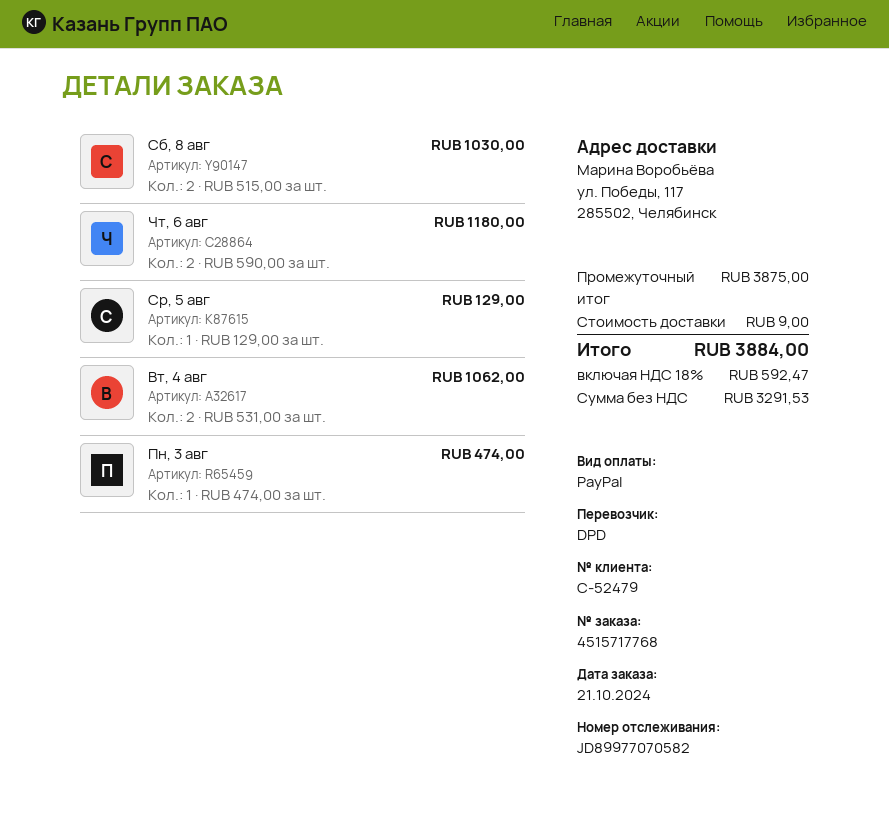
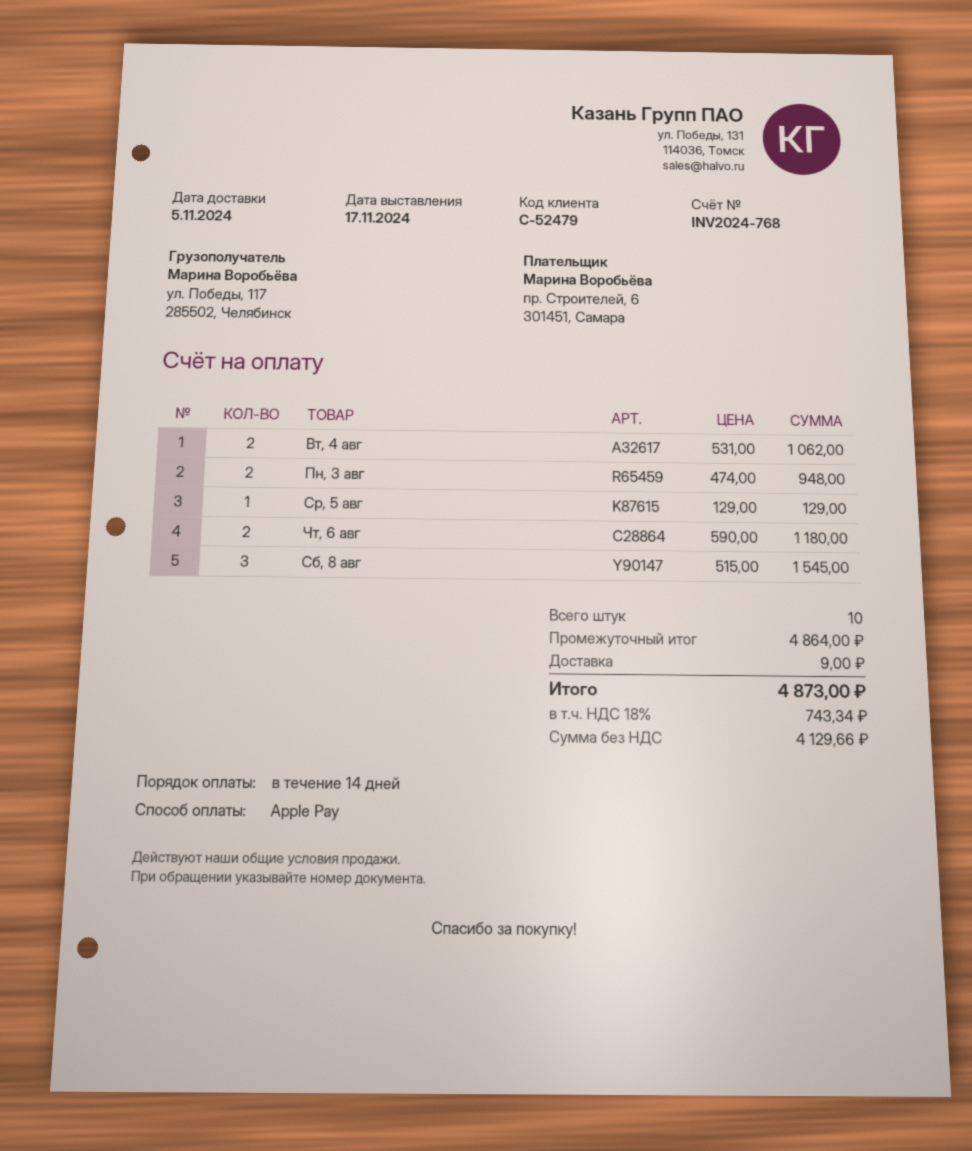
payment method: PayPal -> Apple Pay
Сб, 8 авг: 2 x 515.00 = 1030.00 -> 3 x 515.00 = 1545.00
Пн, 3 авг: 1 x 474.00 = 474.00 -> 2 x 474.00 = 948.00
subtotal: 3875.00 -> 4864.00
net: 3291.53 -> 4129.66
tax: 18% = 592.47 -> 18% = 743.34
total: 3884.00 -> 4873.00

